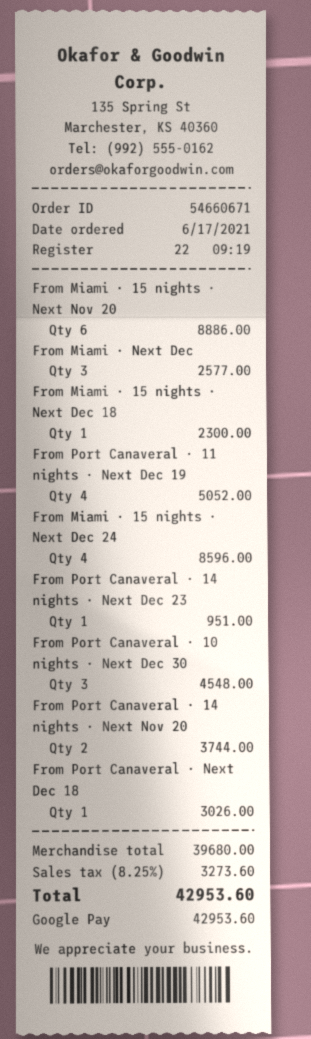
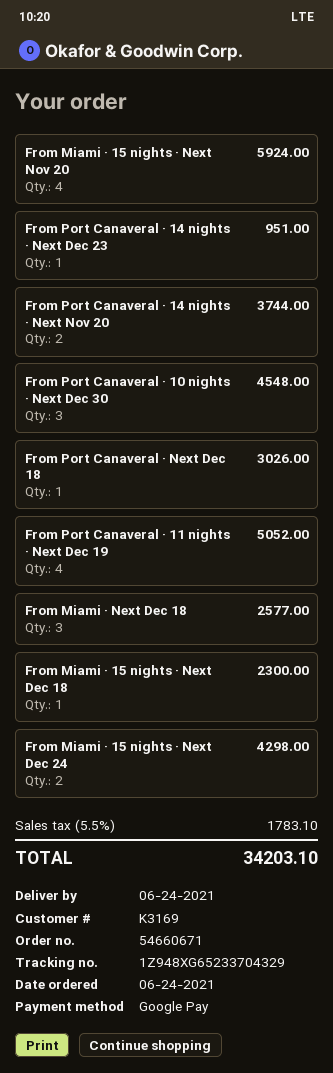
order date: 2021-06-17 -> 2021-06-24
From Miami · 15 nights · Next Nov 20: 6 for 8886.00 -> 4 for 5924.00
From Miami · 15 nights · Next Dec 24: 4 for 8596.00 -> 2 for 4298.00
tax: 8.25% = 3273.60 -> 5.5% = 1783.10
total: 42953.60 -> 34203.10

